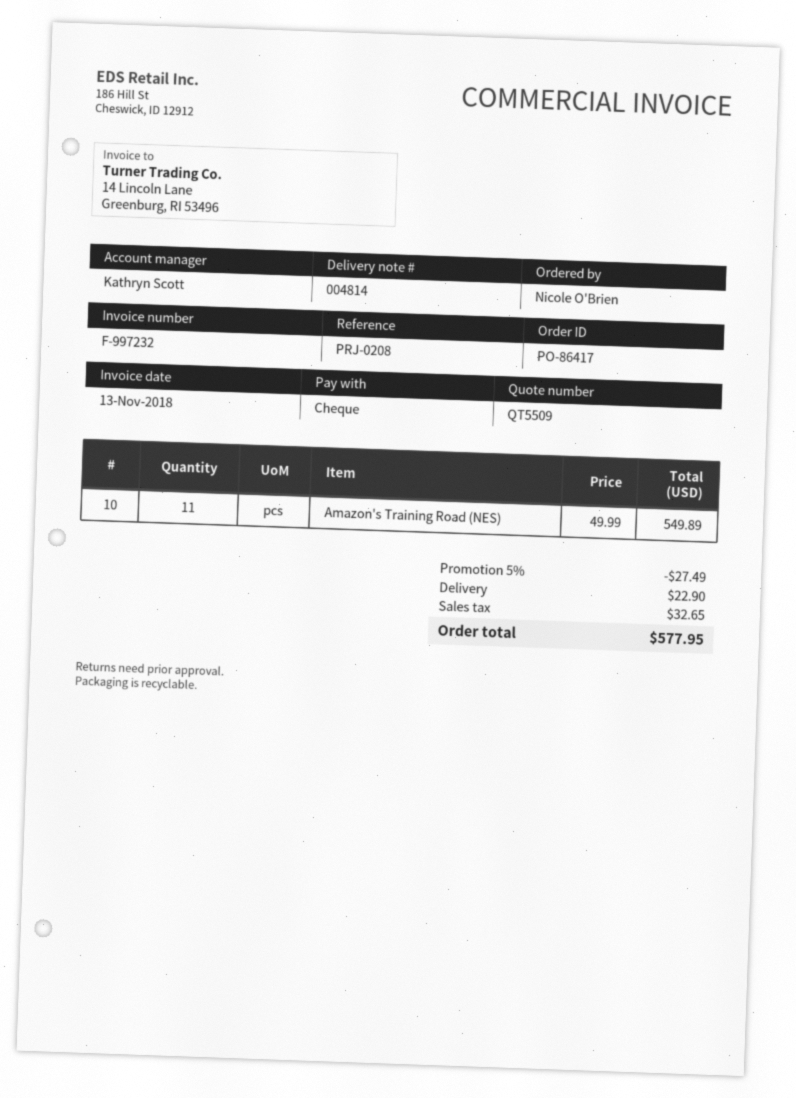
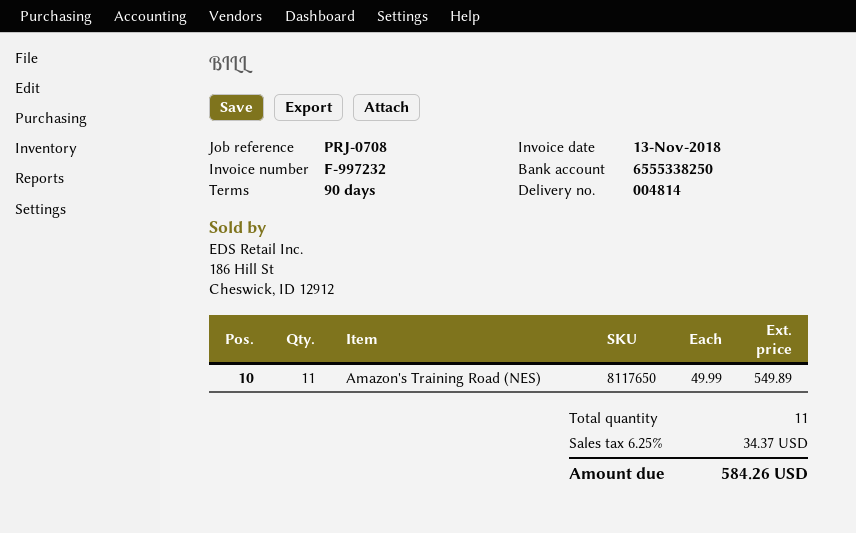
reference: PRJ-0208 -> PRJ-0708
discount: 5% = 27.49 -> none
shipping: 22.90 -> none
tax: 32.65 -> 34.37
total: 577.95 -> 584.26

